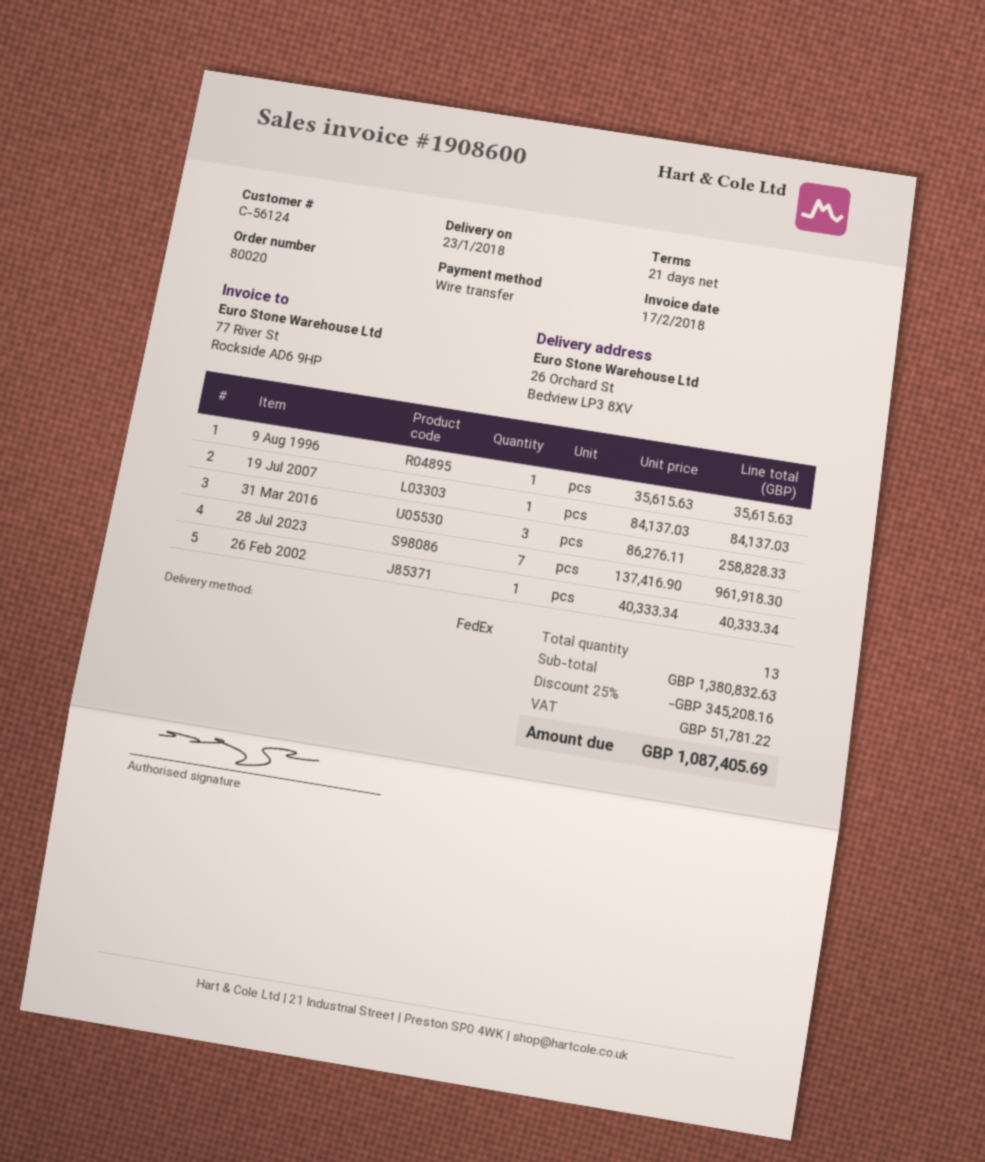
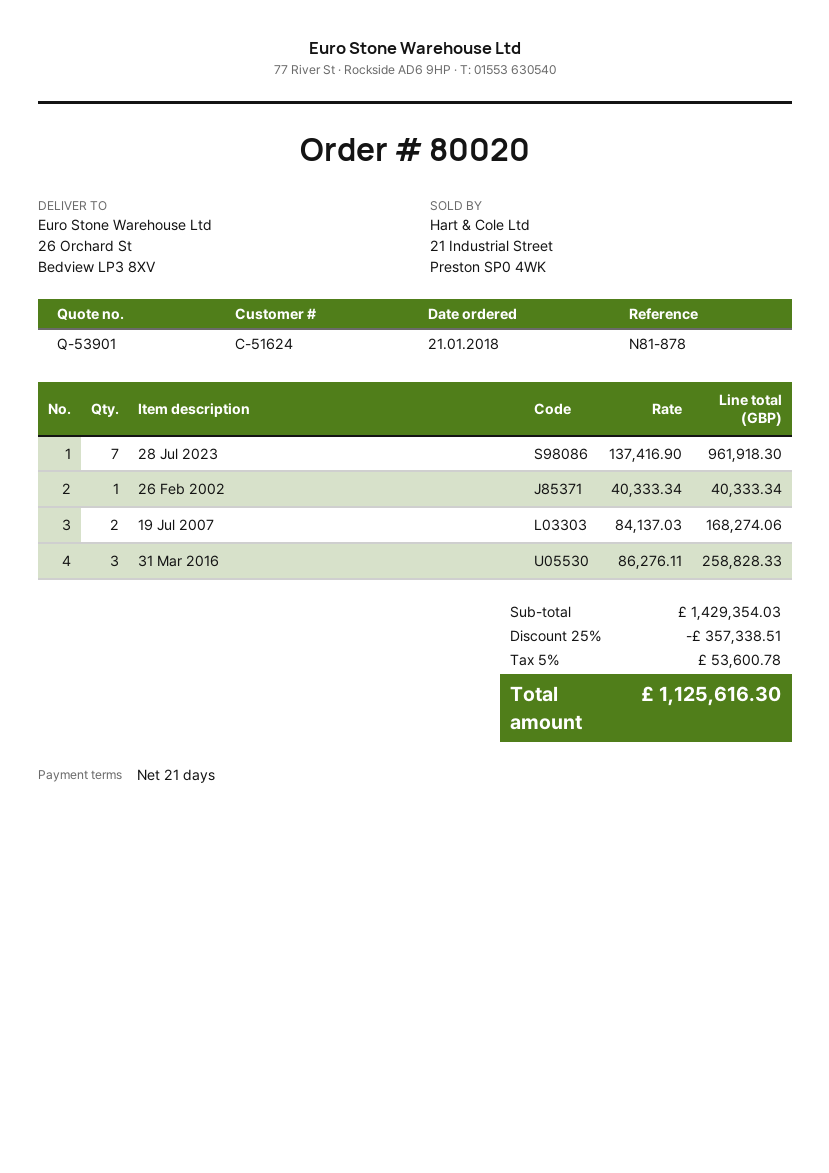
customer number: C-56124 -> C-51624
9 Aug 1996: 1 x 35615.63 = 35615.63 -> none
19 Jul 2007: 1 x 84137.03 = 84137.03 -> 2 x 84137.03 = 168274.06
subtotal: 1380832.63 -> 1429354.03
discount: 25% = 345208.16 -> 25% = 357338.51
tax: 51781.22 -> 53600.78
total: 1087405.69 -> 1125616.30

